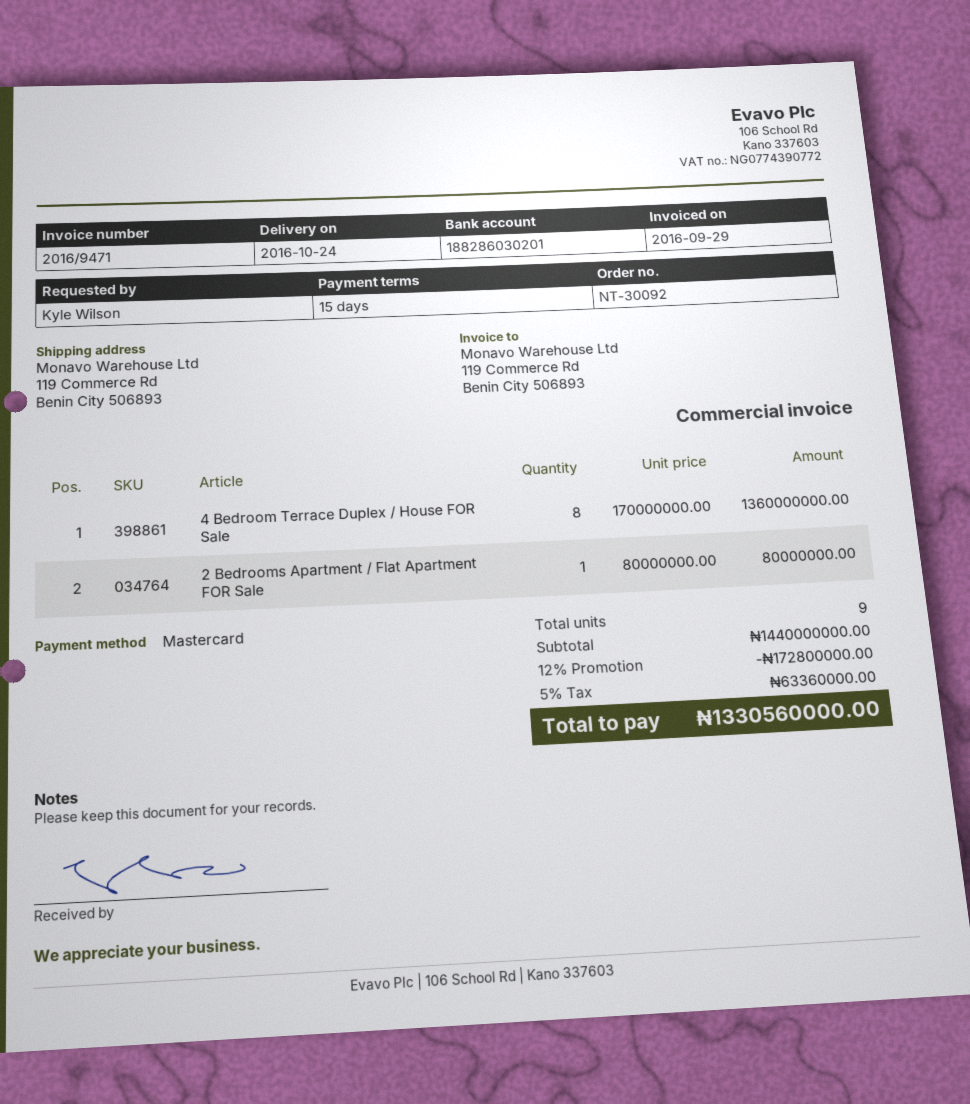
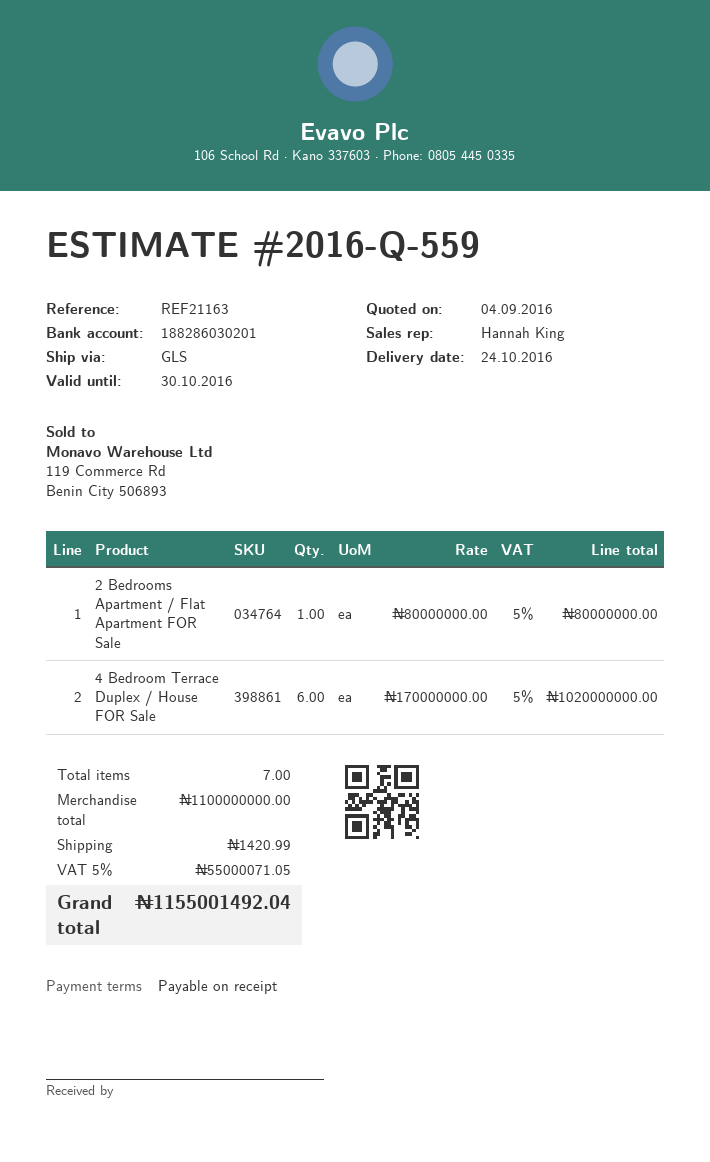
payment terms: 15 days -> on receipt
4 Bedroom Terrace Duplex / House FOR Sale: 8 x 170000000.00 = 1360000000.00 -> 6 x 170000000.00 = 1020000000.00
total quantity: 9 -> 7
subtotal: 1440000000.00 -> 1100000000.00
discount: 12% = 172800000.00 -> none
shipping: none -> 1420.99
tax: 5% = 63360000.00 -> 5% = 55000071.05
total: 1330560000.00 -> 1155001492.04

